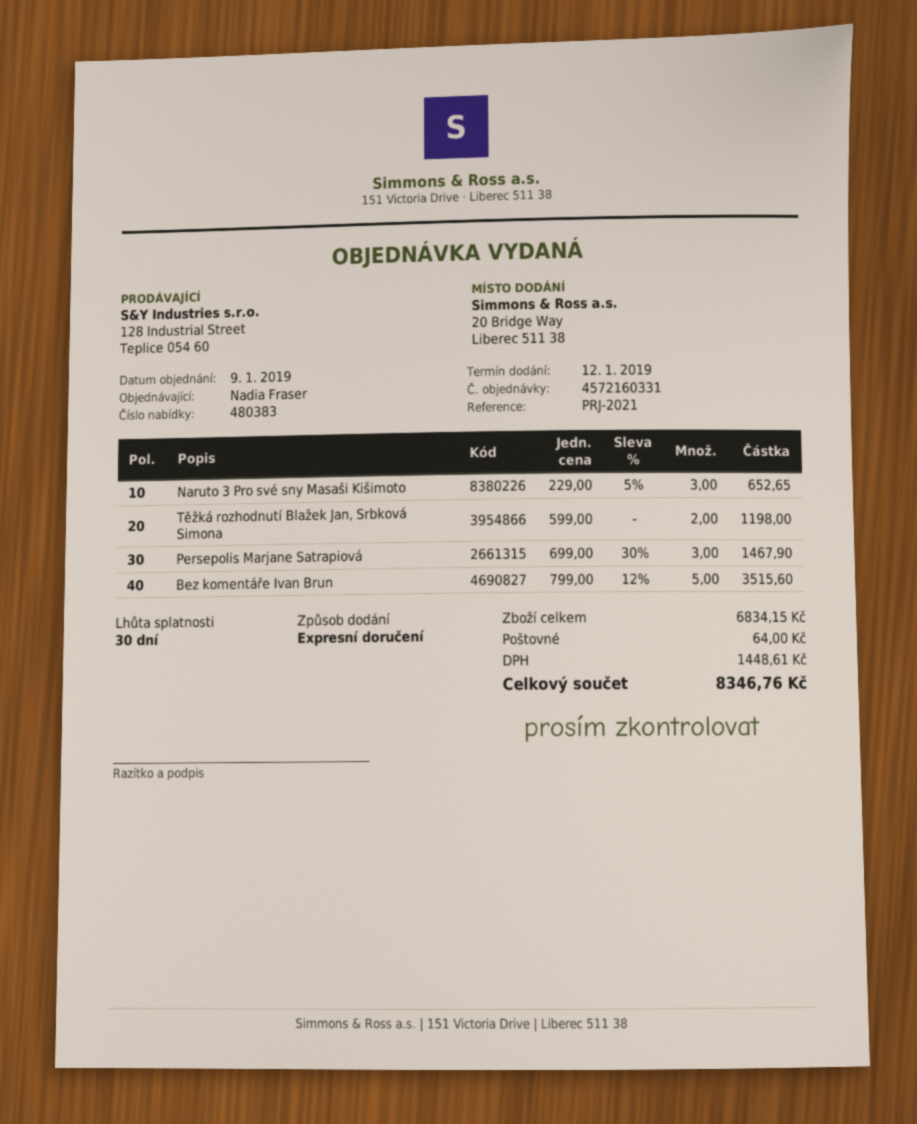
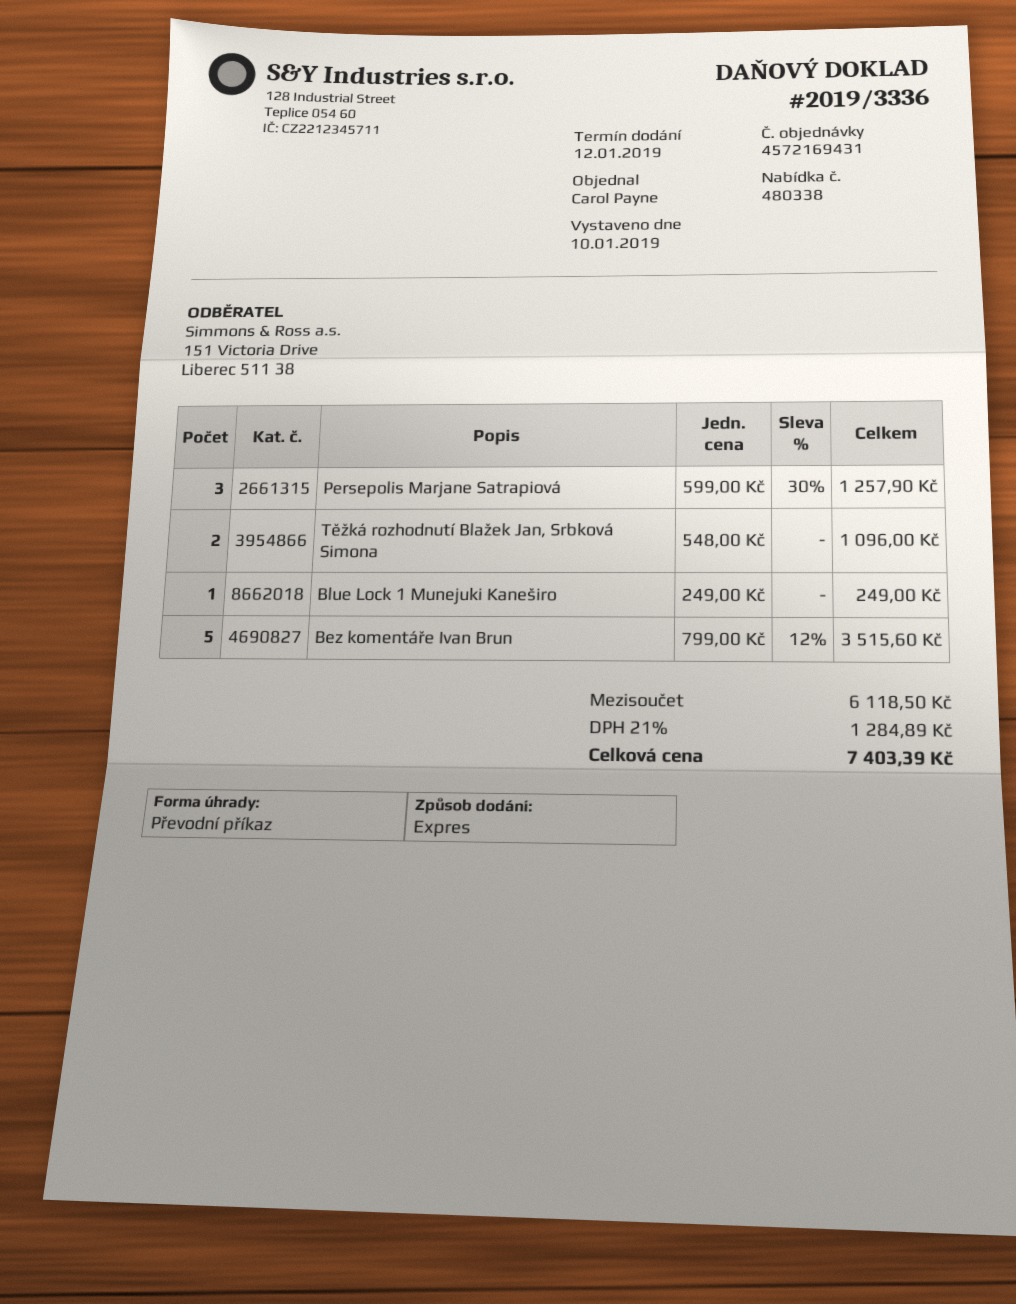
quote number: 480383 -> 480338
order number: 4572160331 -> 4572169431
ordered by: Nadia Fraser -> Carol Payne
Naruto 3 Pro své sny Masaši Kišimoto: 3 x 229.00 - 5% = 652.65 -> none
Těžká rozhodnutí Blažek Jan, Srbková Simona: 2 x 599.00 = 1198.00 -> 2 x 548.00 = 1096.00
Persepolis Marjane Satrapiová: 3 x 699.00 - 30% = 1467.90 -> 3 x 599.00 - 30% = 1257.90
Blue Lock 1 Munejuki Kaneširo: none -> 1 x 249.00 = 249.00
subtotal: 6834.15 -> 6118.50
shipping: 64.00 -> none
tax: 1448.61 -> 1284.89
total: 8346.76 -> 7403.39

